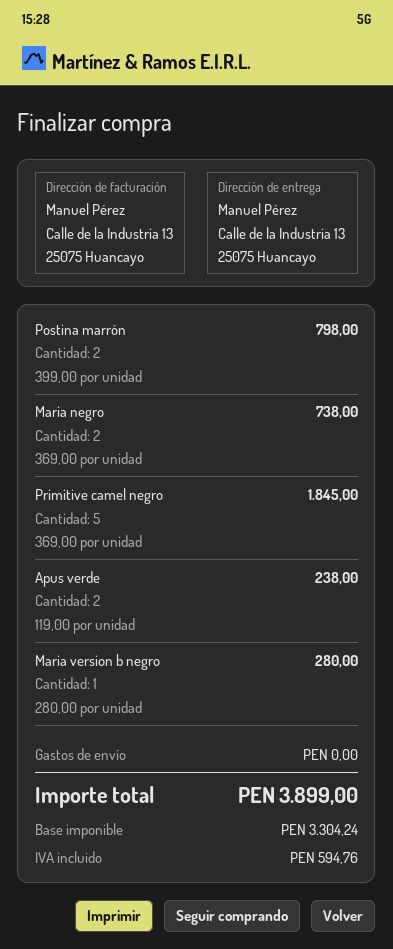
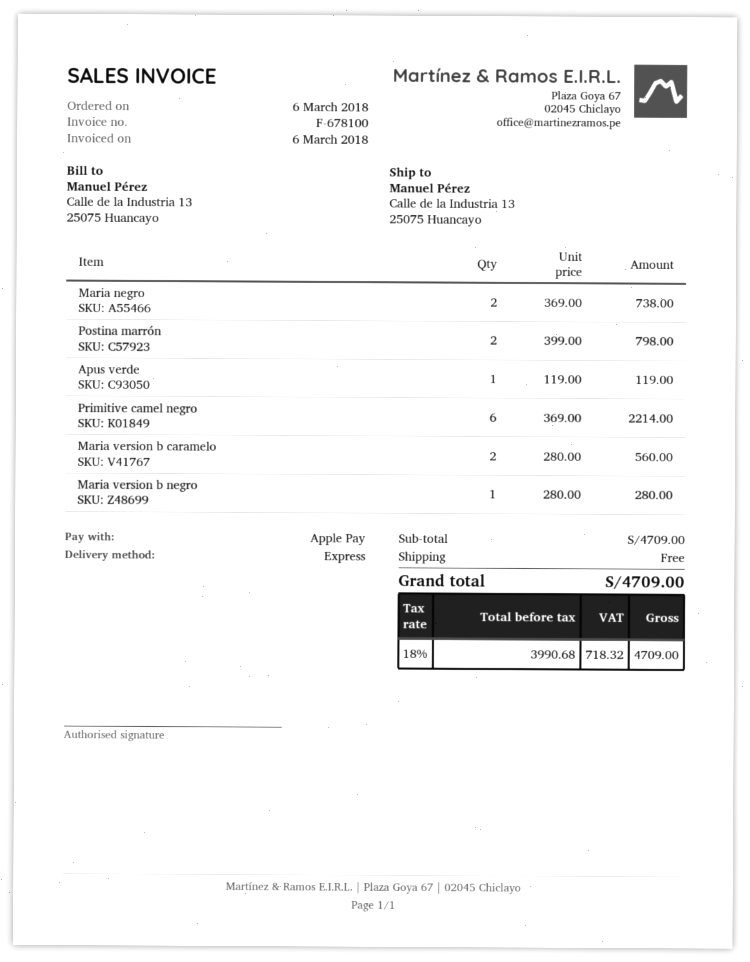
Primitive camel negro: 5 x 369.00 = 1845.00 -> 6 x 369.00 = 2214.00
Apus verde: 2 x 119.00 = 238.00 -> 1 x 119.00 = 119.00
Maria version b caramelo: none -> 2 x 280.00 = 560.00
net: 3304.24 -> 3990.68
tax: 594.76 -> 718.32
total: 3899.00 -> 4709.00

